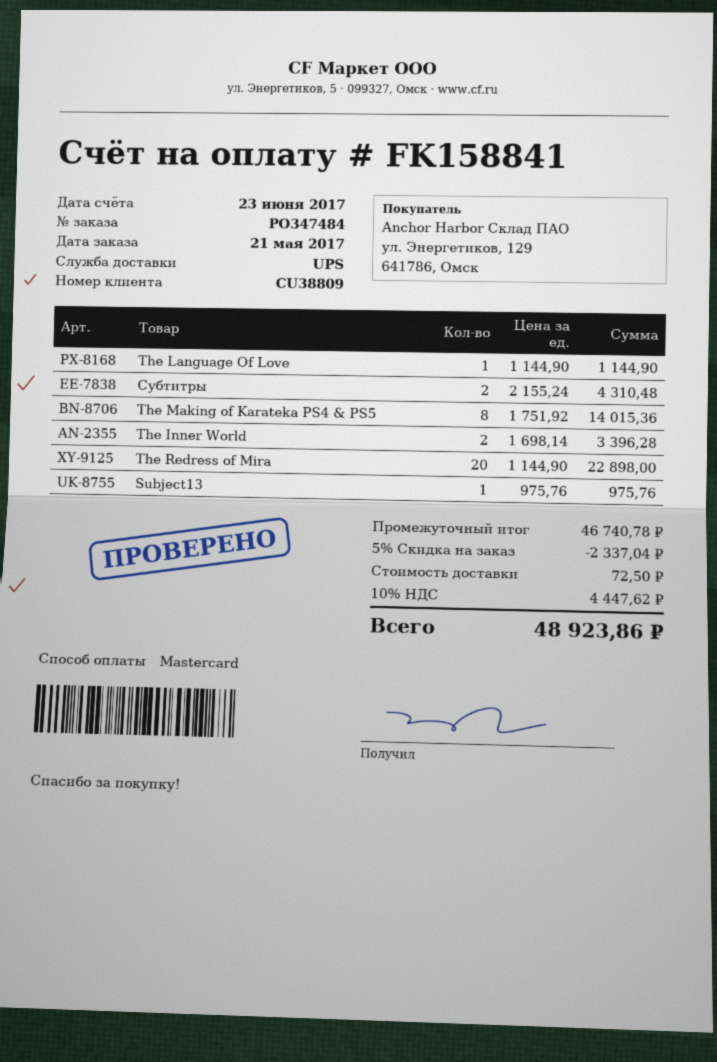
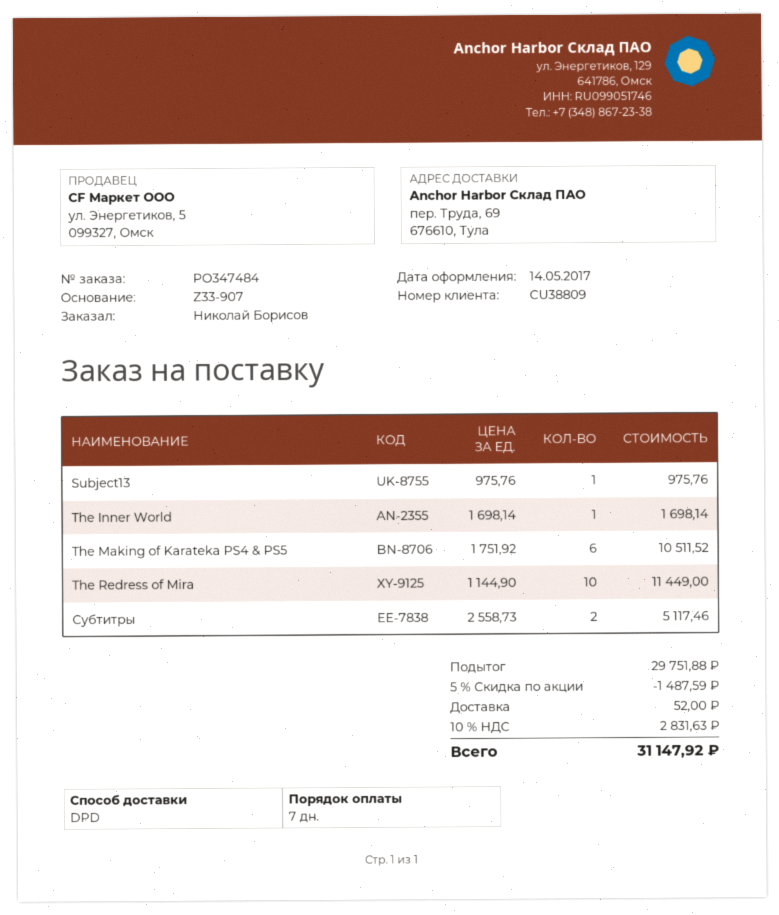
order date: 2017-05-21 -> 2017-05-14
shipping method: UPS -> DPD
The Language Of Love: 1 x 1144.90 = 1144.90 -> none
Субтитры: 2 x 2155.24 = 4310.48 -> 2 x 2558.73 = 5117.46
The Making of Karateka PS4 & PS5: 8 x 1751.92 = 14015.36 -> 6 x 1751.92 = 10511.52
The Inner World: 2 x 1698.14 = 3396.28 -> 1 x 1698.14 = 1698.14
The Redress of Mira: 20 x 1144.90 = 22898.00 -> 10 x 1144.90 = 11449.00
subtotal: 46740.78 -> 29751.88
discount: 5% = 2337.04 -> 5% = 1487.59
shipping: 72.50 -> 52.00
tax: 10% = 4447.62 -> 10% = 2831.63
total: 48923.86 -> 31147.92

